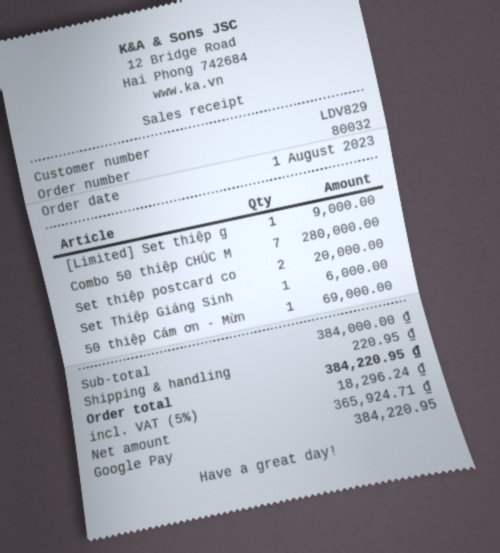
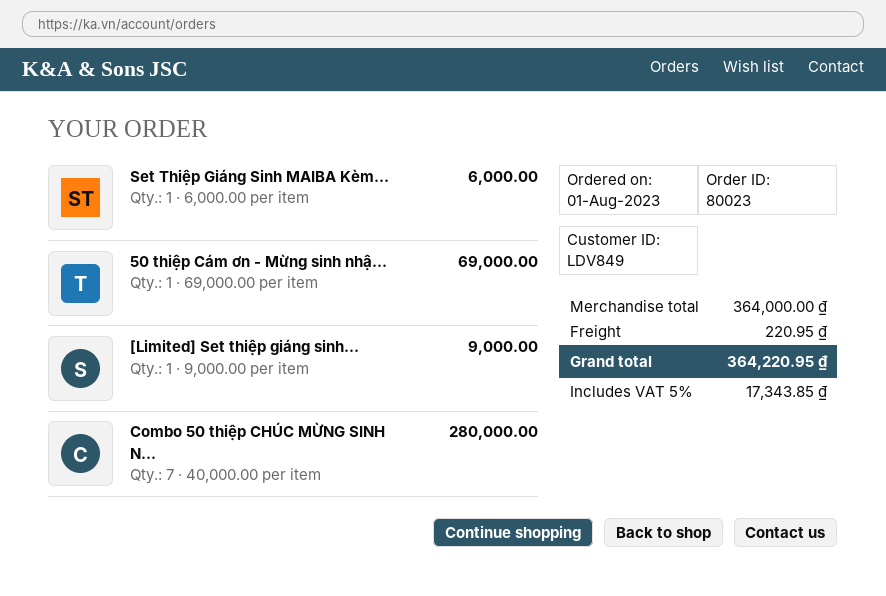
order number: 80032 -> 80023
customer number: LDV829 -> LDV849
Set thiệp postcard co: 2 for 20000.00 -> none
subtotal: 384000.00 -> 364000.00
tax: 5% = 18296.24 -> 5% = 17343.85
total: 384220.95 -> 364220.95

